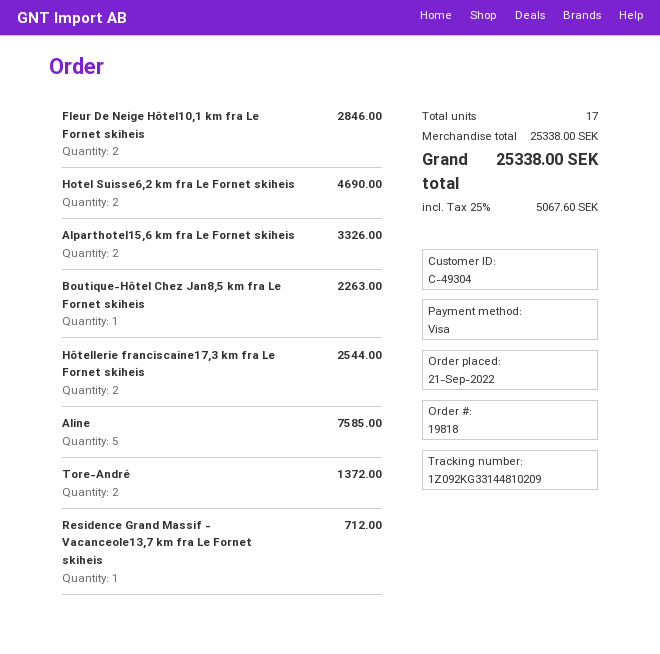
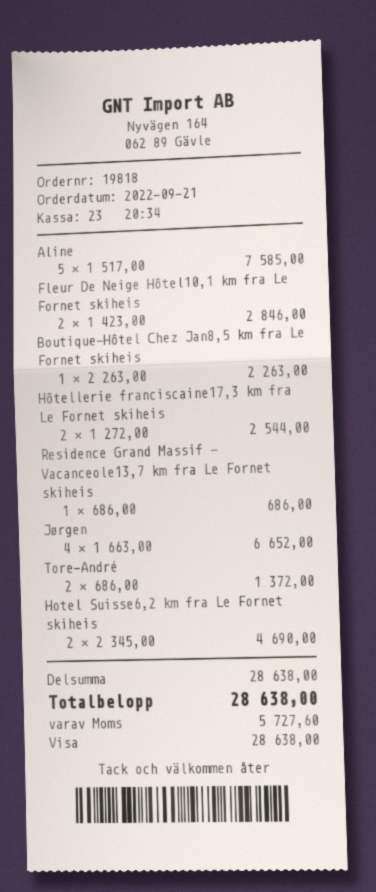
Alparthotel15,6 km fra Le Fornet skiheis: 2 for 3326.00 -> none
Residence Grand Massif - Vacanceole13,7 km fra Le Fornet skiheis: 1 for 712.00 -> 1 for 686.00
Jørgen: none -> 4 for 6652.00
subtotal: 25338.00 -> 28638.00
tax: 5067.60 -> 5727.60
total: 25338.00 -> 28638.00

